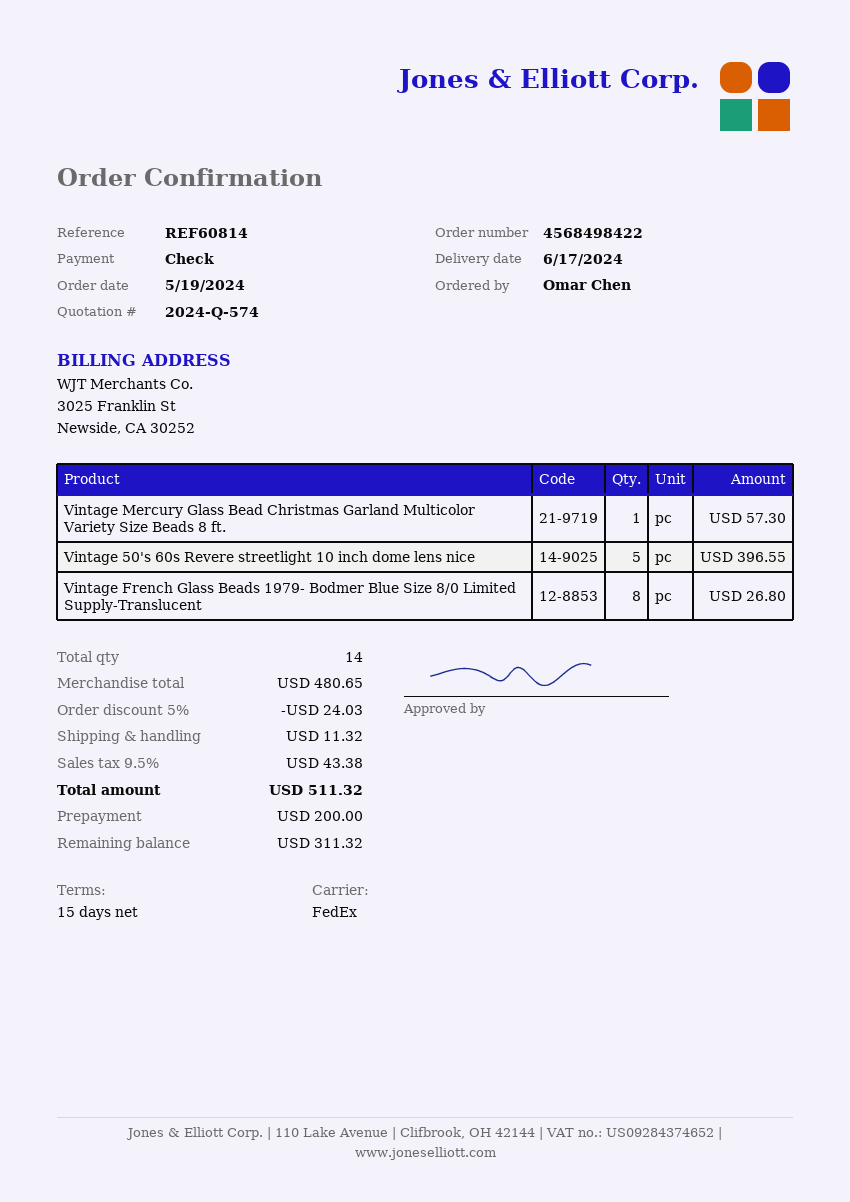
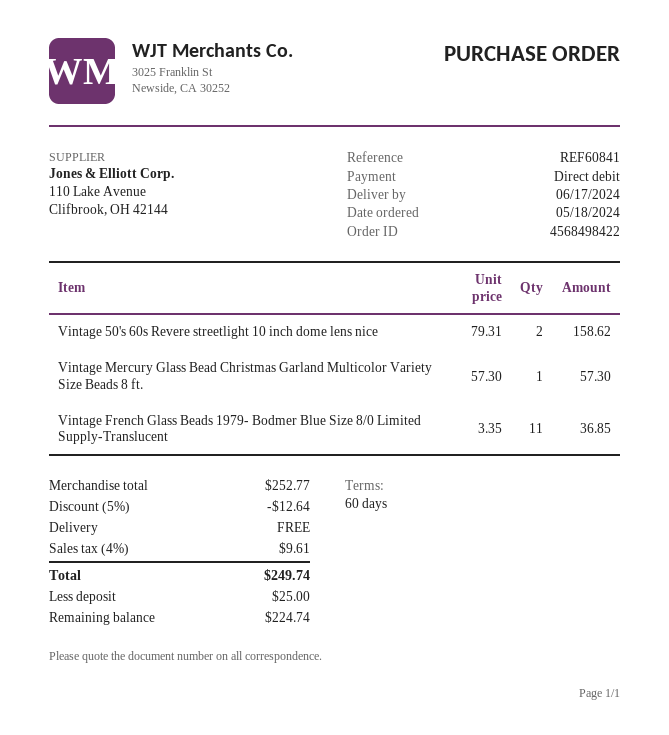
order date: 2024-05-19 -> 2024-05-18
payment terms: 15 days -> 60 days
reference: REF60814 -> REF60841
payment method: cheque -> direct debit
Vintage 50's 60s Revere streetlight 10 inch dome lens nice: 5 for 396.55 -> 2 for 158.62
Vintage French Glass Beads 1979- Bodmer Blue Size 8/0 Limited Supply-Translucent: 8 for 26.80 -> 11 for 36.85
subtotal: 480.65 -> 252.77
discount: 5% = 24.03 -> 5% = 12.64
shipping: 11.32 -> 0.00
tax: 9.5% = 43.38 -> 4% = 9.61
total: 511.32 -> 249.74
deposit: 200.00 -> 25.00
balance: 311.32 -> 224.74

